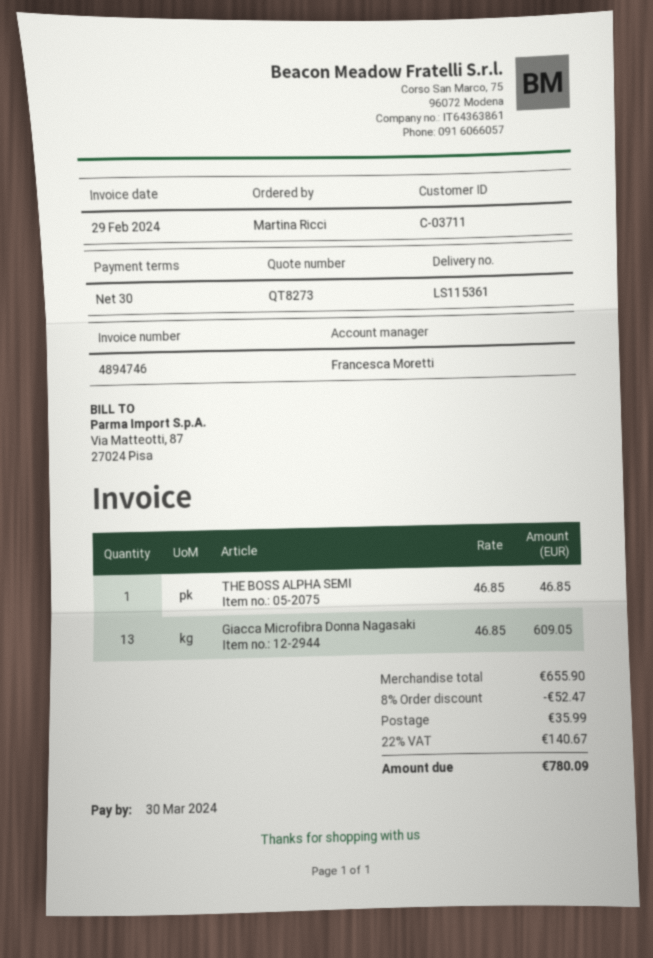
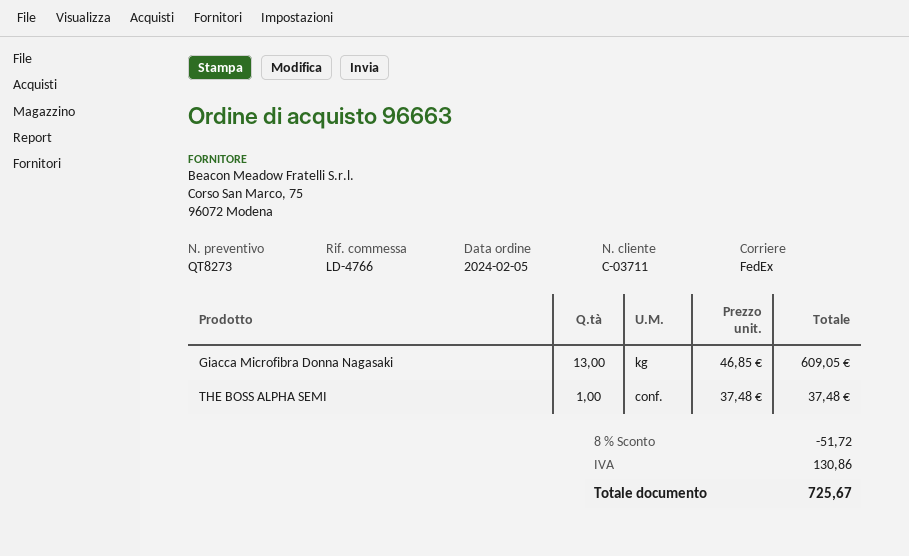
THE BOSS ALPHA SEMI: 1 x 46.85 = 46.85 -> 1 x 37.48 = 37.48
discount: 8% = 52.47 -> 8% = 51.72
shipping: 35.99 -> none
tax: 140.67 -> 130.86
total: 780.09 -> 725.67

